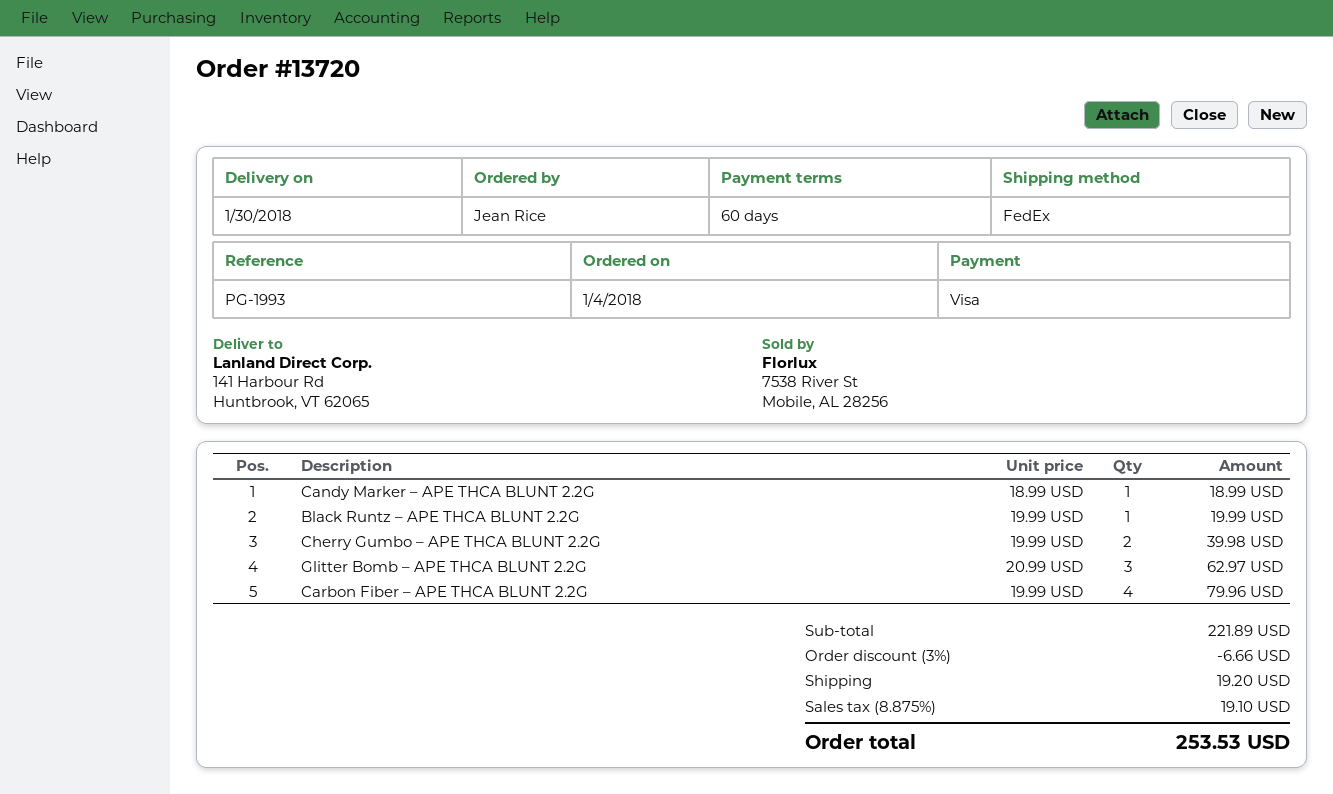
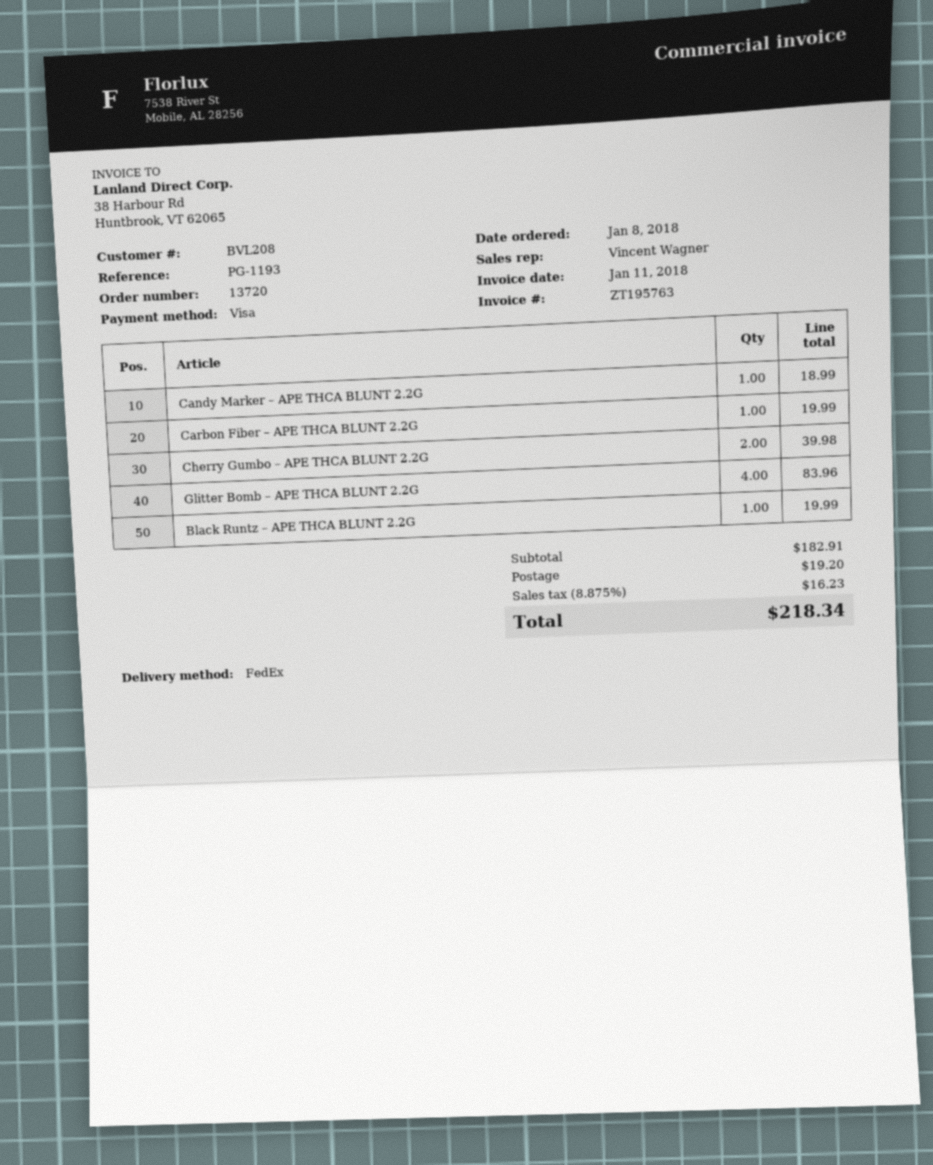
order date: 2018-01-04 -> 2018-01-08
reference: PG-1993 -> PG-1193
Glitter Bomb – APE THCA BLUNT 2.2G: 3 for 62.97 -> 4 for 83.96
Carbon Fiber – APE THCA BLUNT 2.2G: 4 for 79.96 -> 1 for 19.99
subtotal: 221.89 -> 182.91
discount: 3% = 6.66 -> none
tax: 8.875% = 19.10 -> 8.875% = 16.23
total: 253.53 -> 218.34

